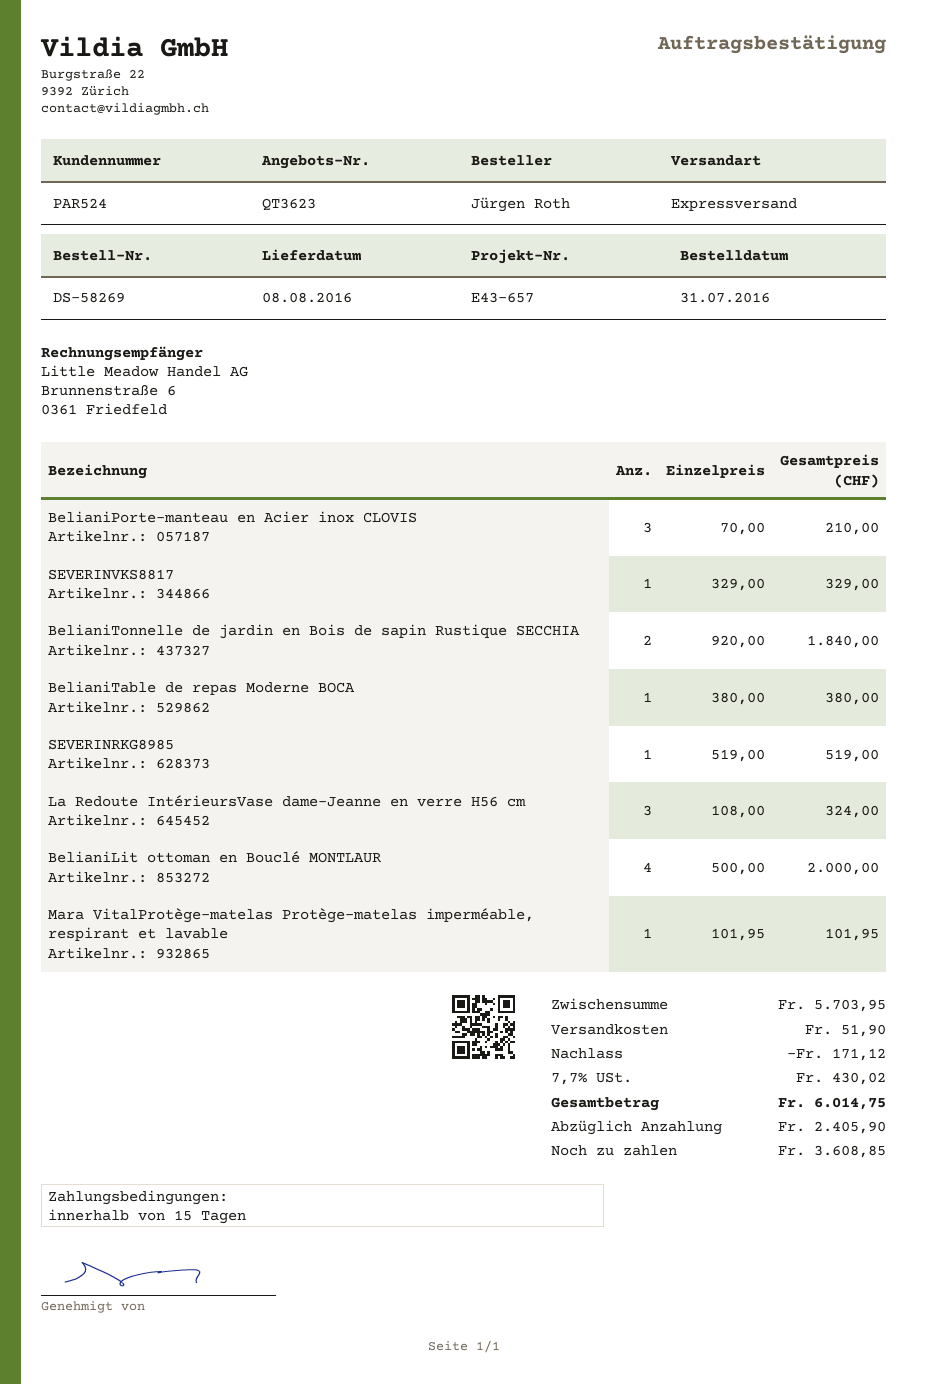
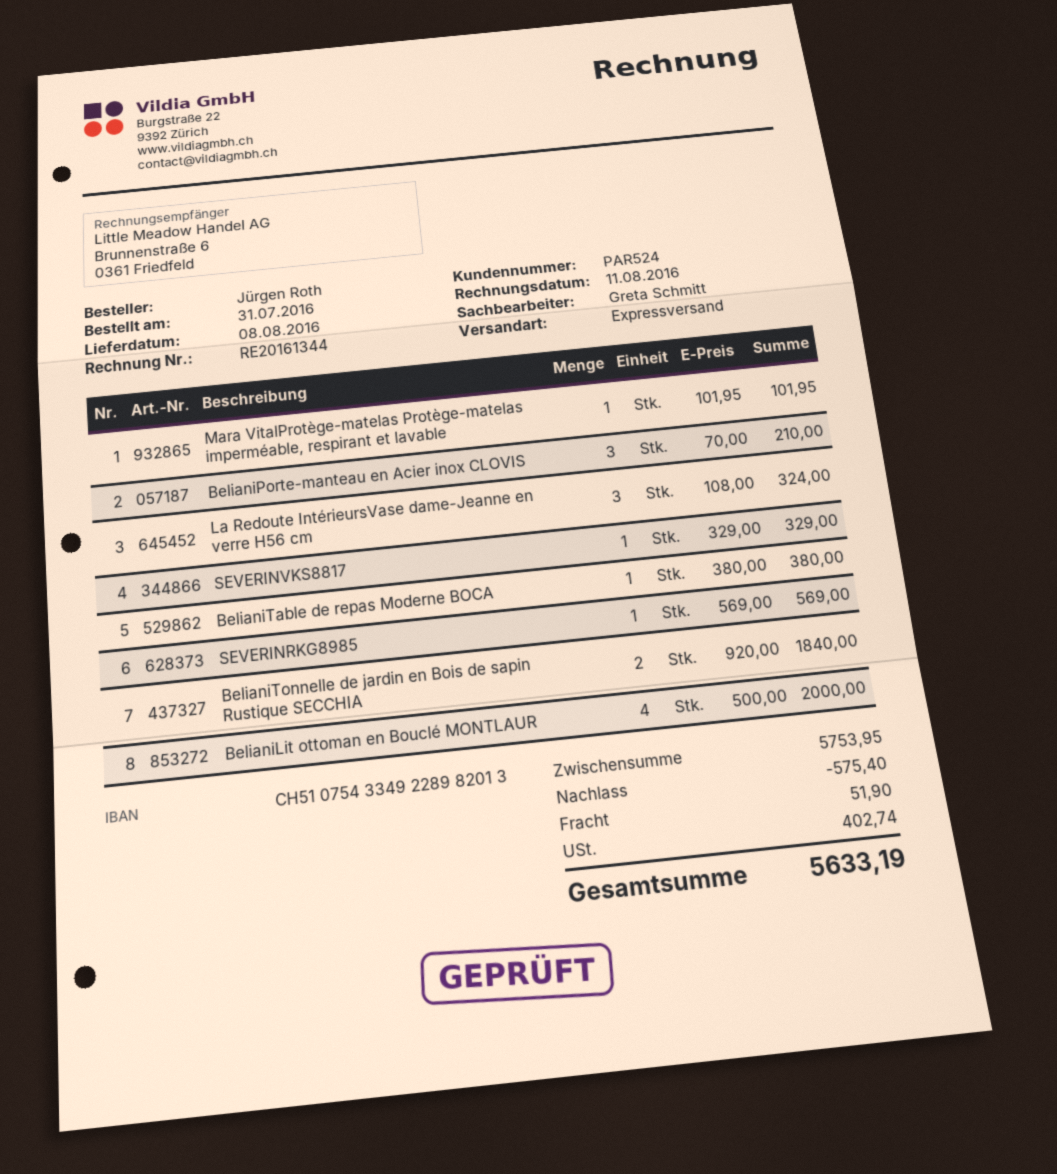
SEVERINRKG8985: 1 x 519.00 = 519.00 -> 1 x 569.00 = 569.00
subtotal: 5703.95 -> 5753.95
discount: 171.12 -> 575.40
tax: 430.02 -> 402.74
total: 6014.75 -> 5633.19

